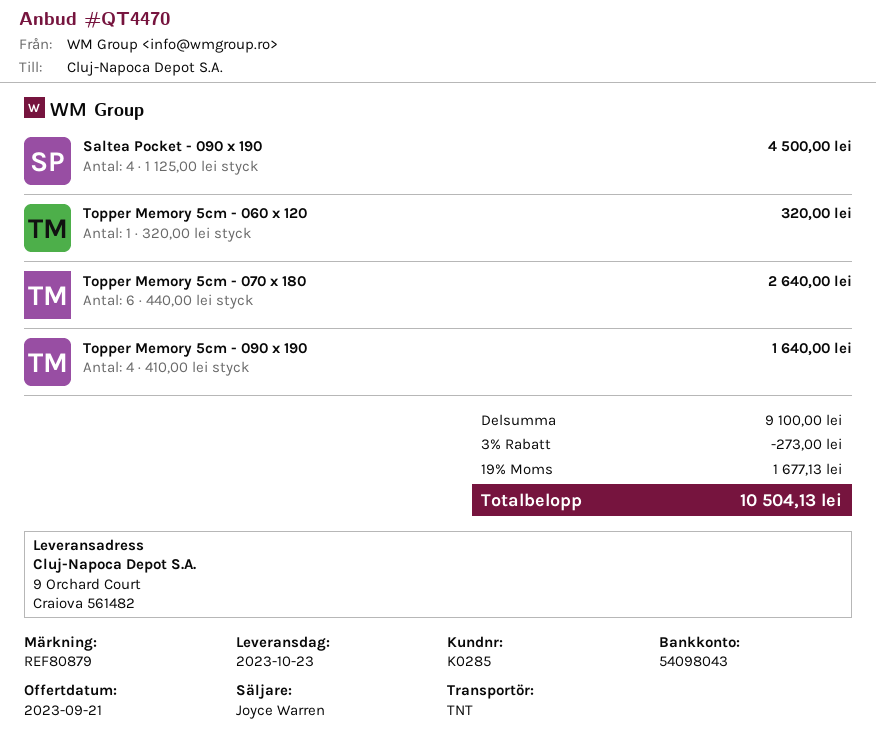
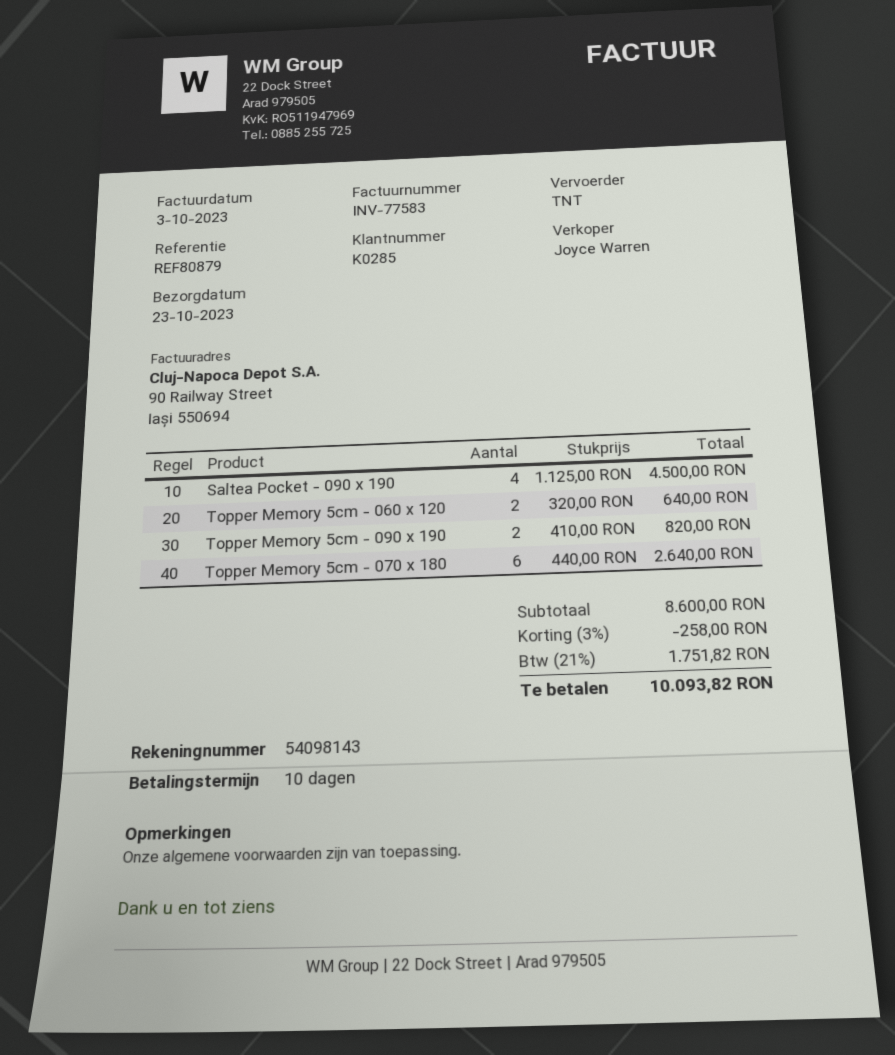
bank account: 54098043 -> 54098143
Topper Memory 5cm - 060 x 120: 1 x 320.00 = 320.00 -> 2 x 320.00 = 640.00
Topper Memory 5cm - 090 x 190: 4 x 410.00 = 1640.00 -> 2 x 410.00 = 820.00
subtotal: 9100.00 -> 8600.00
discount: 3% = 273.00 -> 3% = 258.00
tax: 19% = 1677.13 -> 21% = 1751.82
total: 10504.13 -> 10093.82

